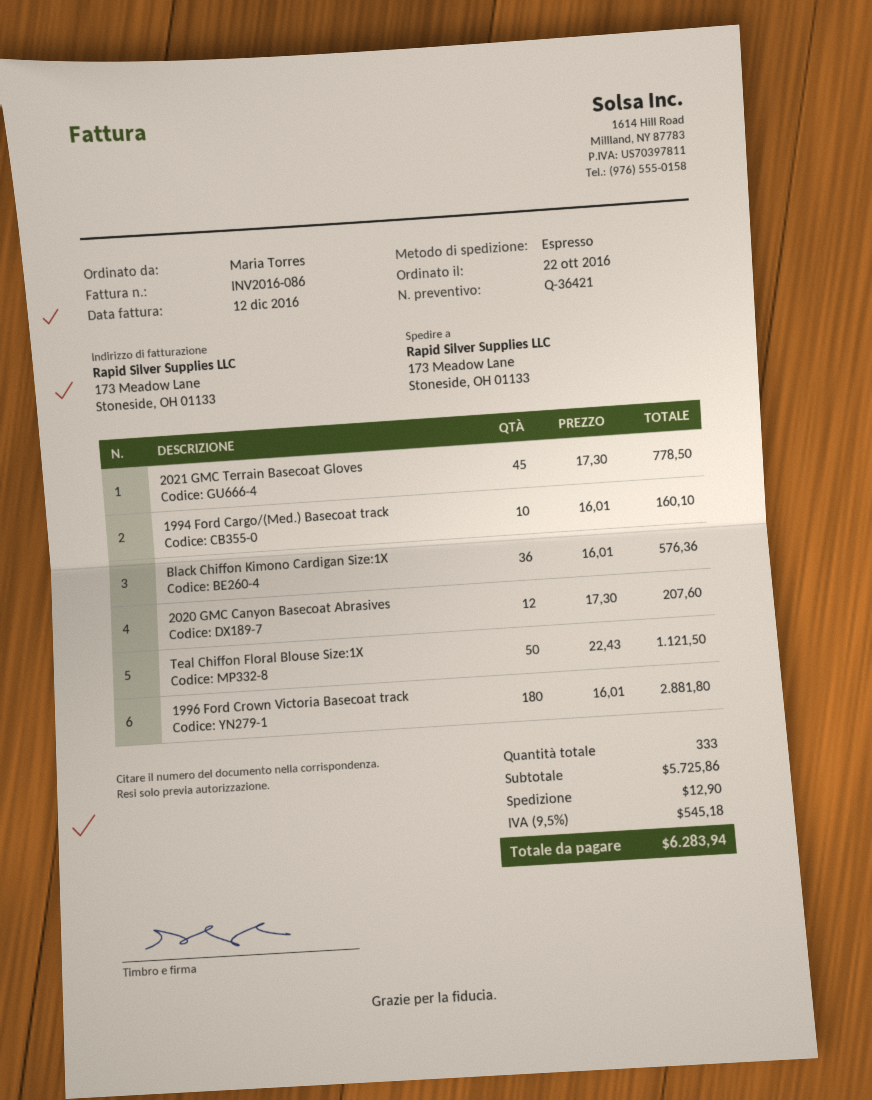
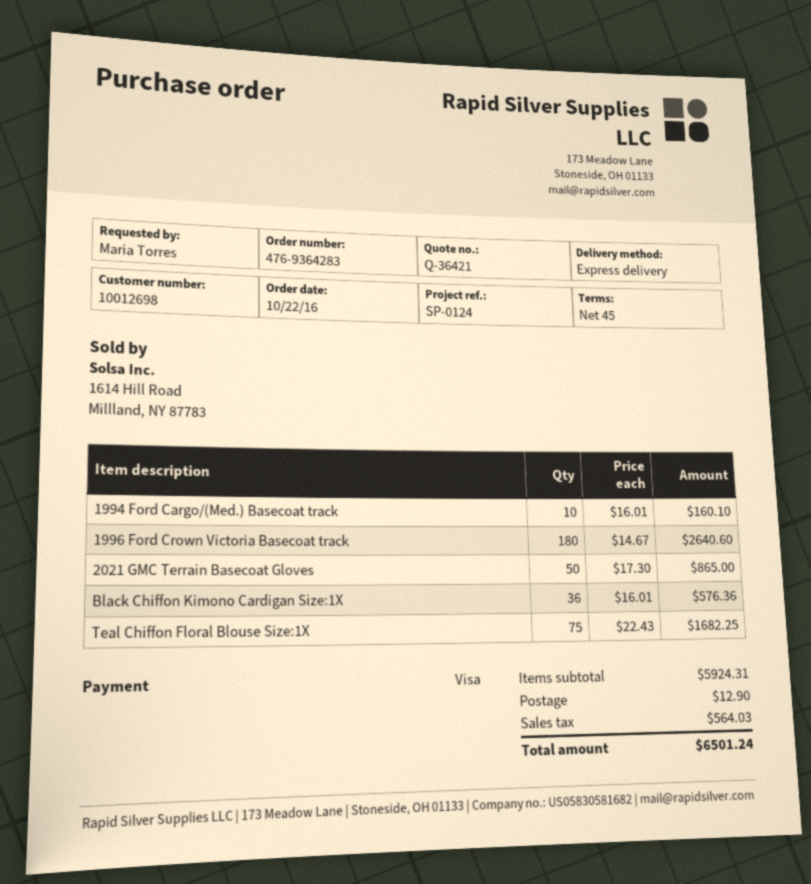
2021 GMC Terrain Basecoat Gloves: 45 x 17.30 = 778.50 -> 50 x 17.30 = 865.00
2020 GMC Canyon Basecoat Abrasives: 12 x 17.30 = 207.60 -> none
Teal Chiffon Floral Blouse Size:1X: 50 x 22.43 = 1121.50 -> 75 x 22.43 = 1682.25
1996 Ford Crown Victoria Basecoat track: 180 x 16.01 = 2881.80 -> 180 x 14.67 = 2640.60
subtotal: 5725.86 -> 5924.31
tax: 545.18 -> 564.03
total: 6283.94 -> 6501.24

